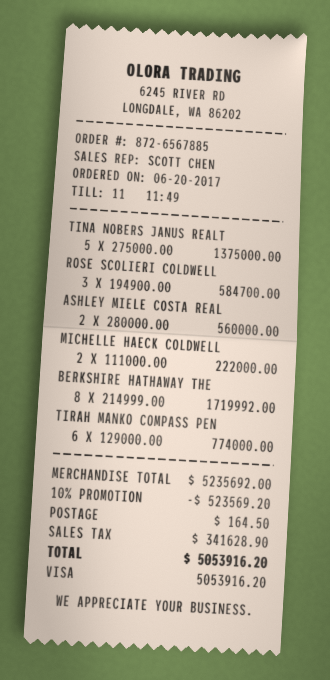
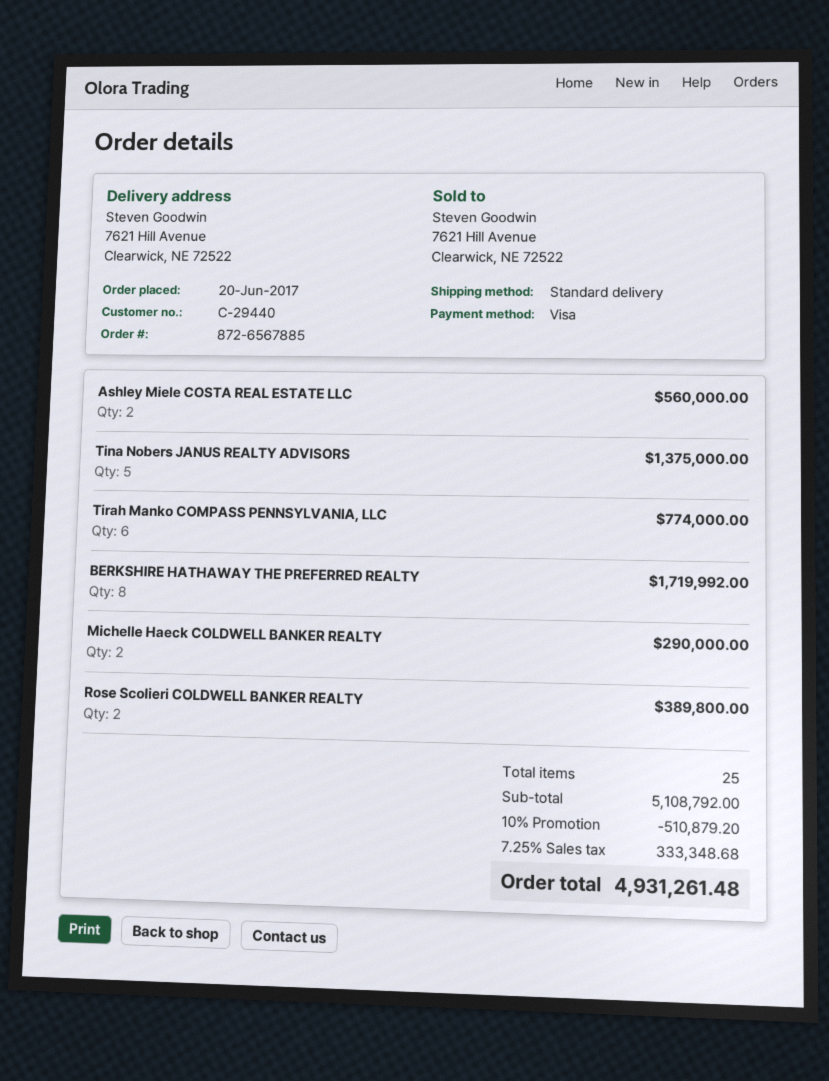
ROSE SCOLIERI COLDWELL: 3 for 584700.00 -> 2 for 389800.00
MICHELLE HAECK COLDWELL: 2 for 222000.00 -> 2 for 290000.00
subtotal: 5235692.00 -> 5108792.00
discount: 10% = 523569.20 -> 10% = 510879.20
shipping: 164.50 -> none
tax: 341628.90 -> 333348.68
total: 5053916.20 -> 4931261.48

